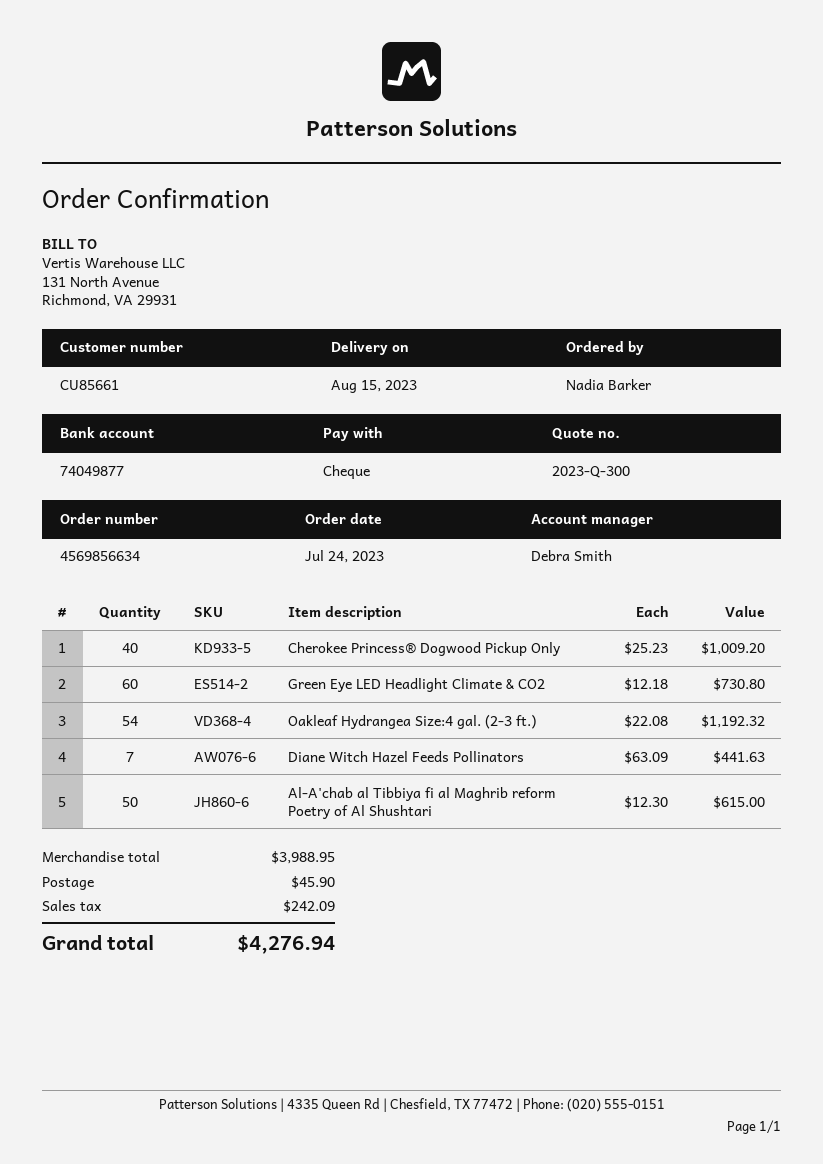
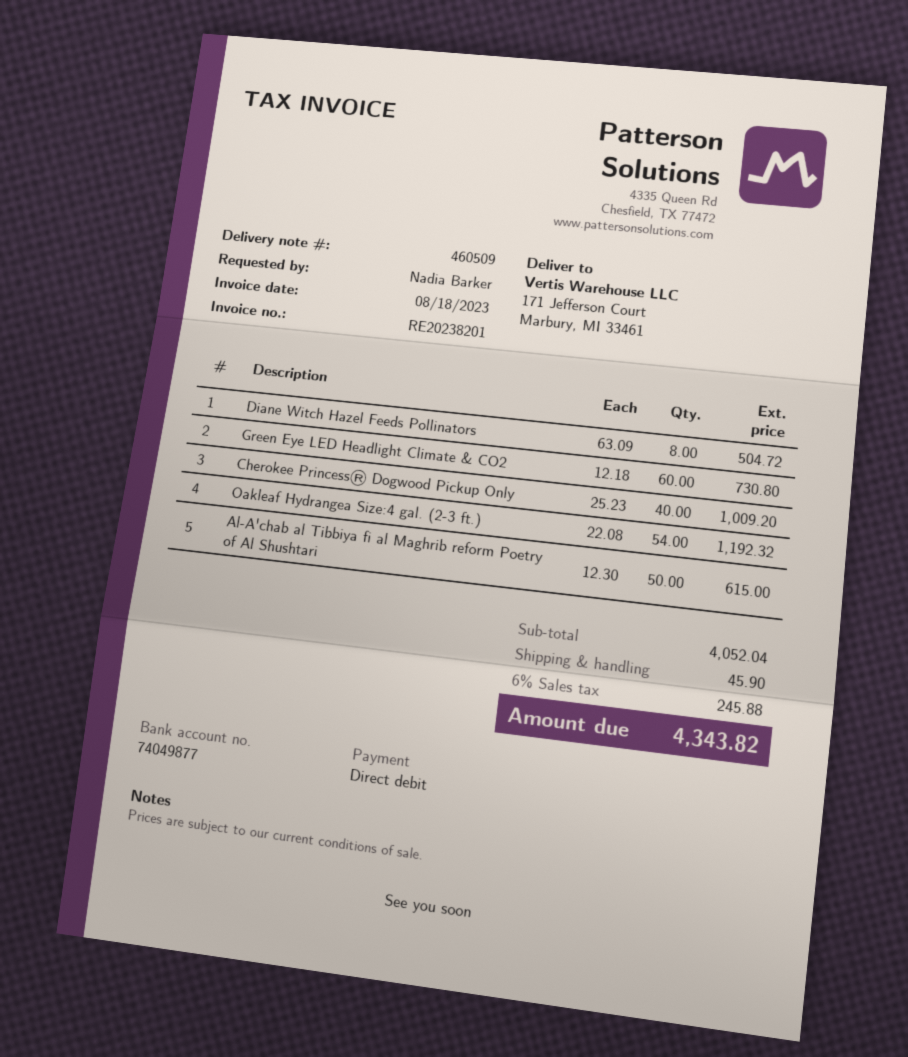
payment method: cheque -> direct debit
Diane Witch Hazel Feeds Pollinators: 7 x 63.09 = 441.63 -> 8 x 63.09 = 504.72
subtotal: 3988.95 -> 4052.04
tax: 242.09 -> 245.88
total: 4276.94 -> 4343.82

